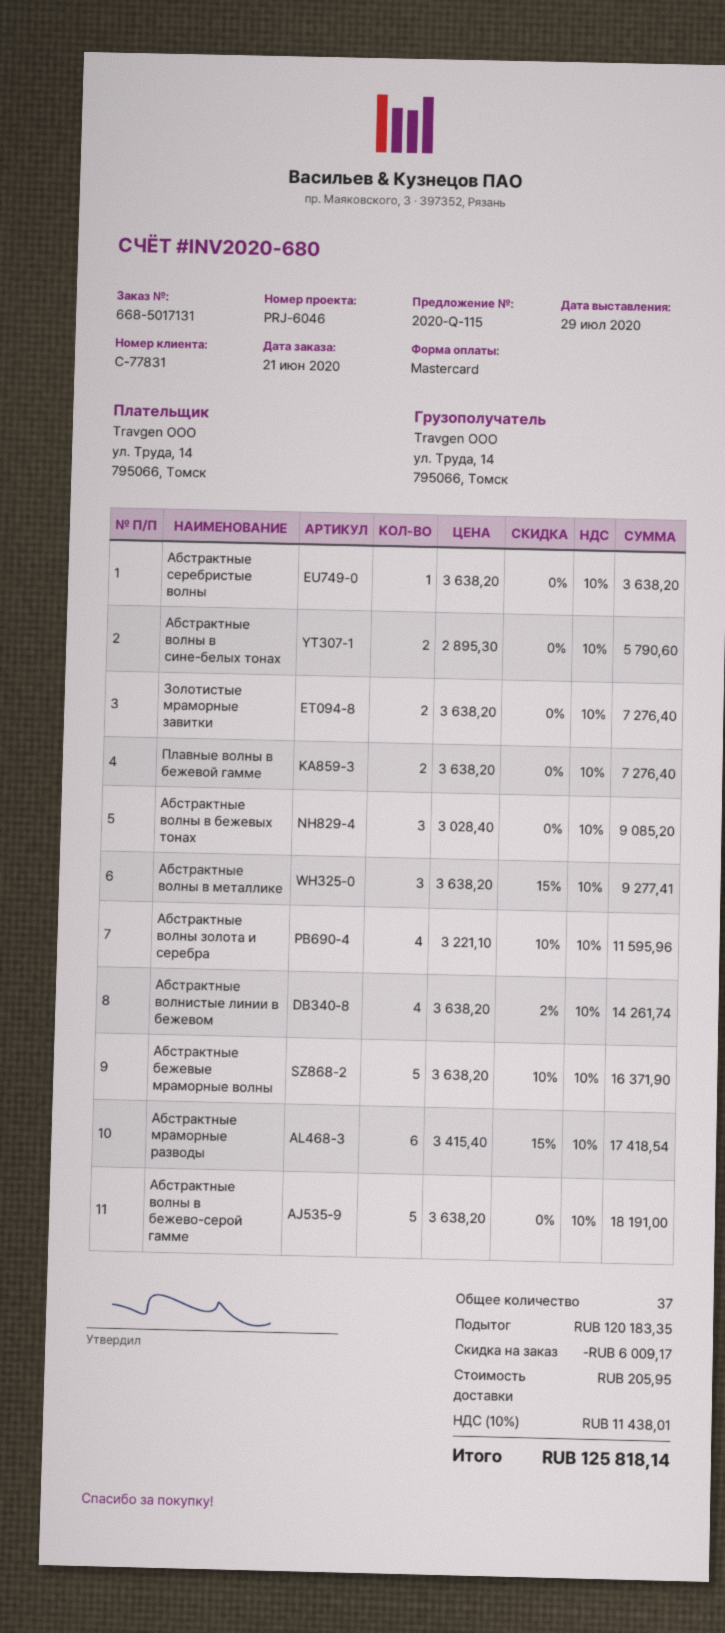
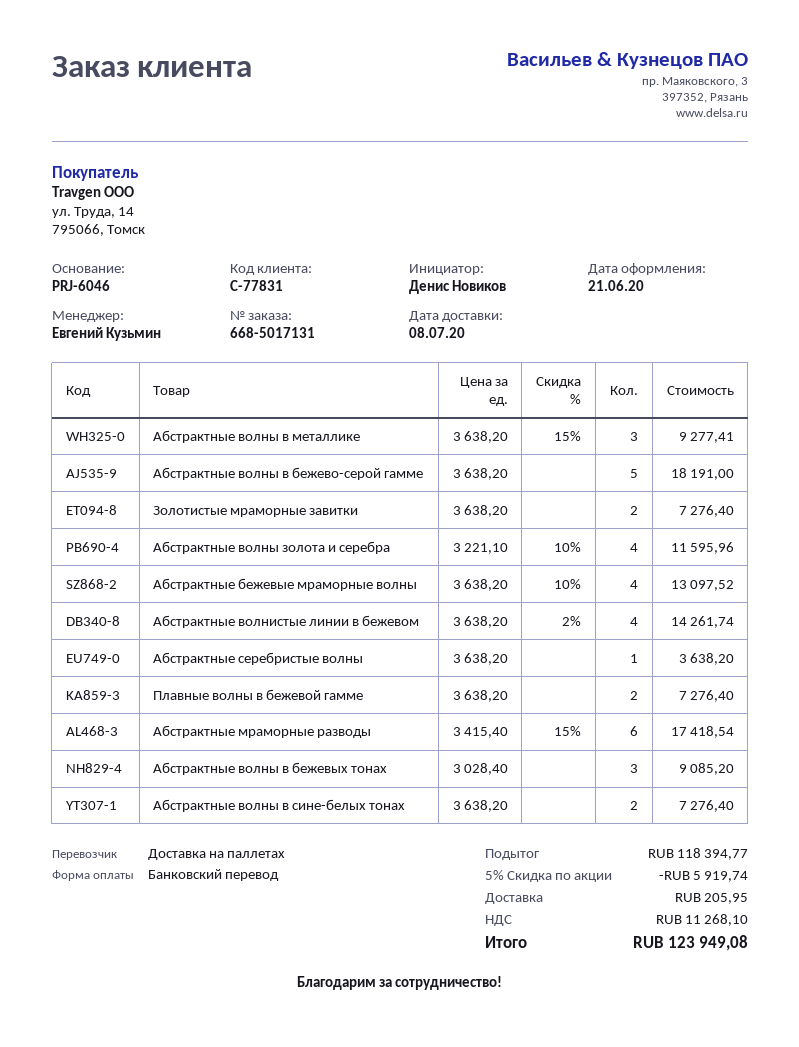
payment method: Mastercard -> bank transfer
Абстрактные волны в сине-белых тонах: 2 x 2895.30 = 5790.60 -> 2 x 3638.20 = 7276.40
Абстрактные бежевые мраморные волны: 5 x 3638.20 - 10% = 16371.90 -> 4 x 3638.20 - 10% = 13097.52
subtotal: 120183.35 -> 118394.77
discount: 6009.17 -> 5919.74
tax: 11438.01 -> 11268.10
total: 125818.14 -> 123949.08

